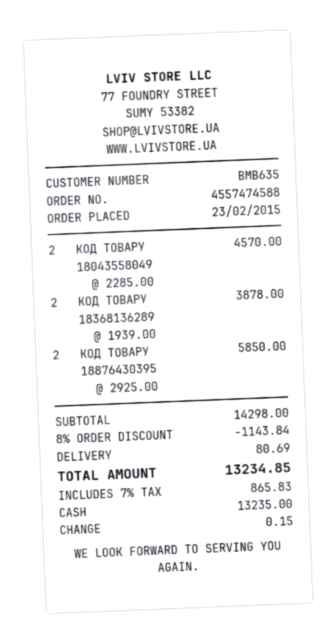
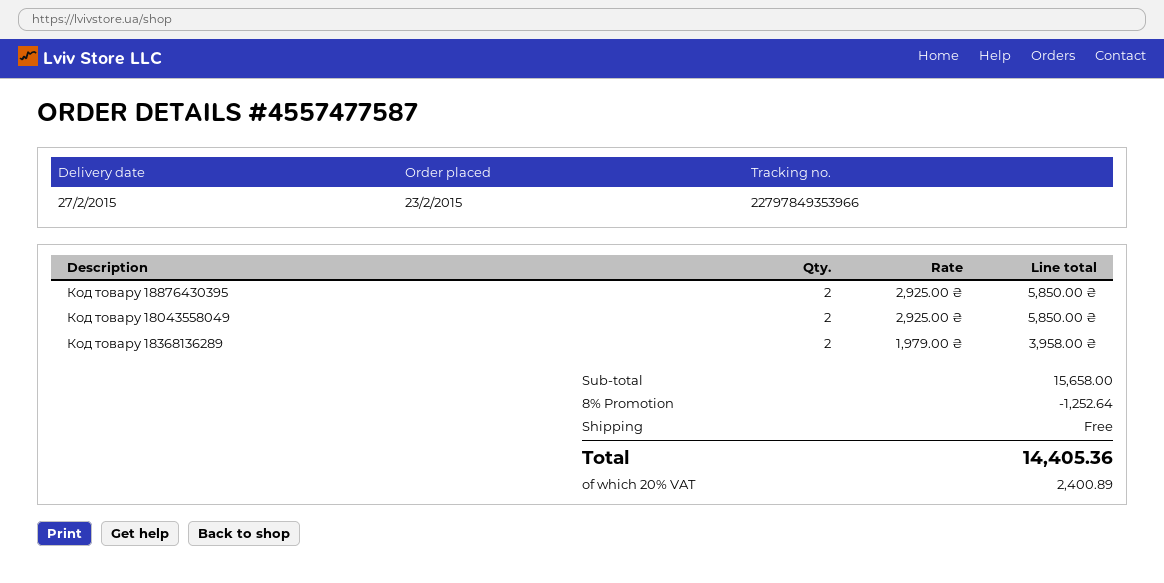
order number: 4557474588 -> 4557477587
КОД ТОВАРУ 18043558049: 2 x 2285.00 = 4570.00 -> 2 x 2925.00 = 5850.00
КОД ТОВАРУ 18368136289: 2 x 1939.00 = 3878.00 -> 2 x 1979.00 = 3958.00
subtotal: 14298.00 -> 15658.00
discount: 8% = 1143.84 -> 8% = 1252.64
shipping: 80.69 -> 0.00
tax: 7% = 865.83 -> 20% = 2400.89
total: 13234.85 -> 14405.36

